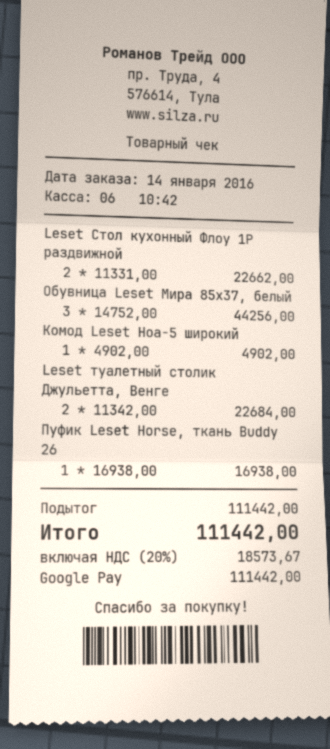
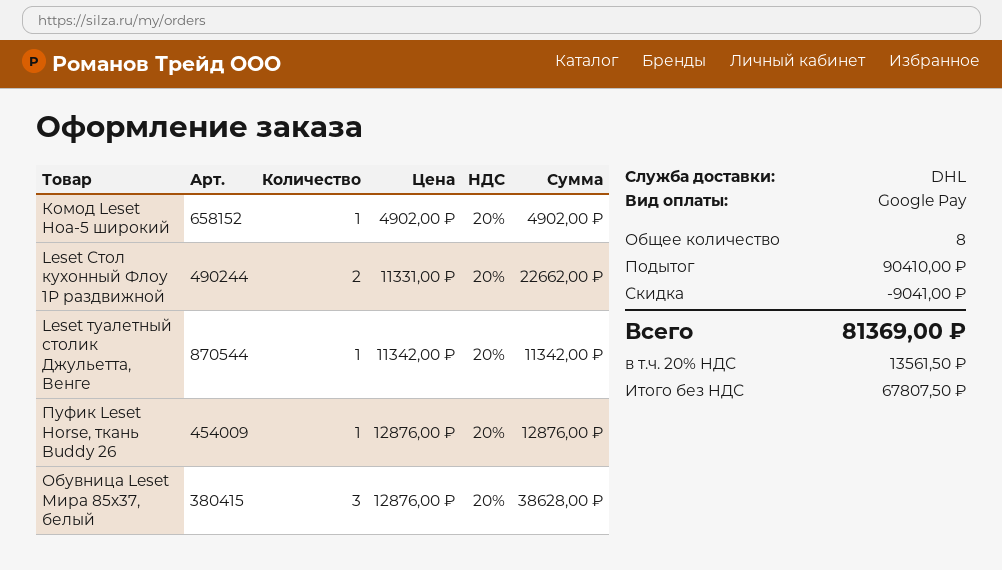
Обувница Leset Мира 85х37, белый: 3 x 14752.00 = 44256.00 -> 3 x 12876.00 = 38628.00
Leset туалетный столик Джульетта, Венге: 2 x 11342.00 = 22684.00 -> 1 x 11342.00 = 11342.00
Пуфик Leset Horse, ткань Buddy 26: 1 x 16938.00 = 16938.00 -> 1 x 12876.00 = 12876.00
subtotal: 111442.00 -> 90410.00
discount: none -> 9041.00
tax: 20% = 18573.67 -> 20% = 13561.50
total: 111442.00 -> 81369.00

